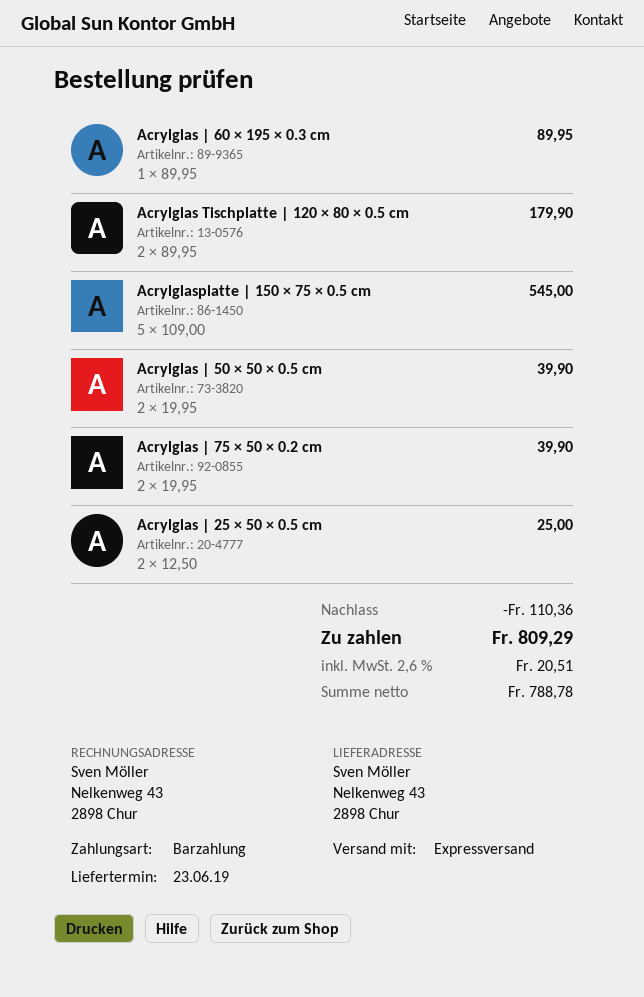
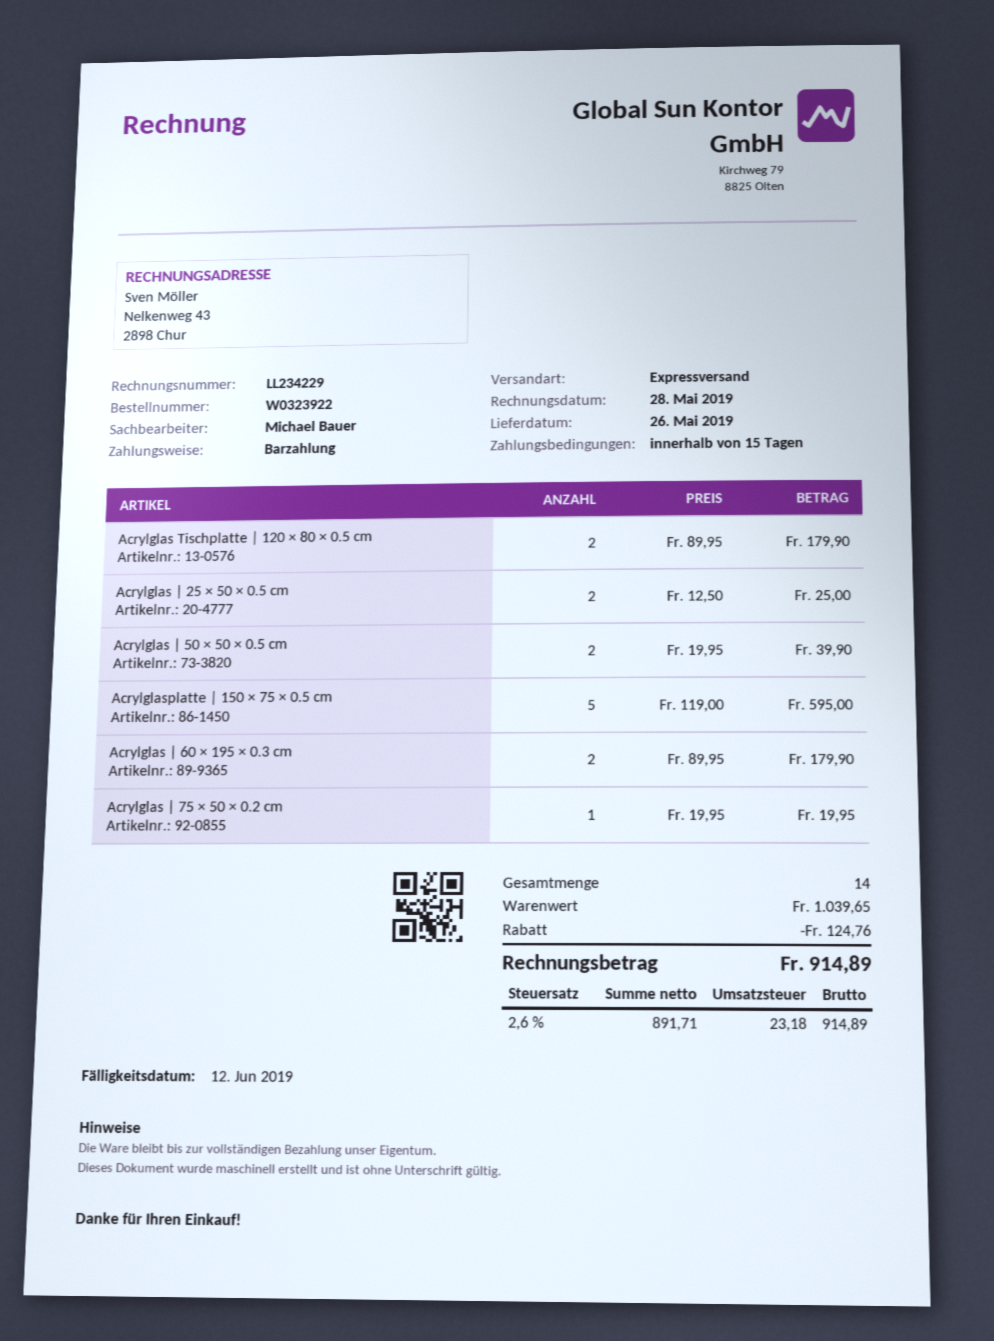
delivery date: 2019-06-23 -> 2019-05-26
Acrylglas | 60 × 195 × 0.3 cm: 1 x 89.95 = 89.95 -> 2 x 89.95 = 179.90
Acrylglasplatte | 150 × 75 × 0.5 cm: 5 x 109.00 = 545.00 -> 5 x 119.00 = 595.00
Acrylglas | 75 × 50 × 0.2 cm: 2 x 19.95 = 39.90 -> 1 x 19.95 = 19.95
discount: 110.36 -> 124.76
net: 788.78 -> 891.71
tax: 2.6% = 20.51 -> 2.6% = 23.18
total: 809.29 -> 914.89

